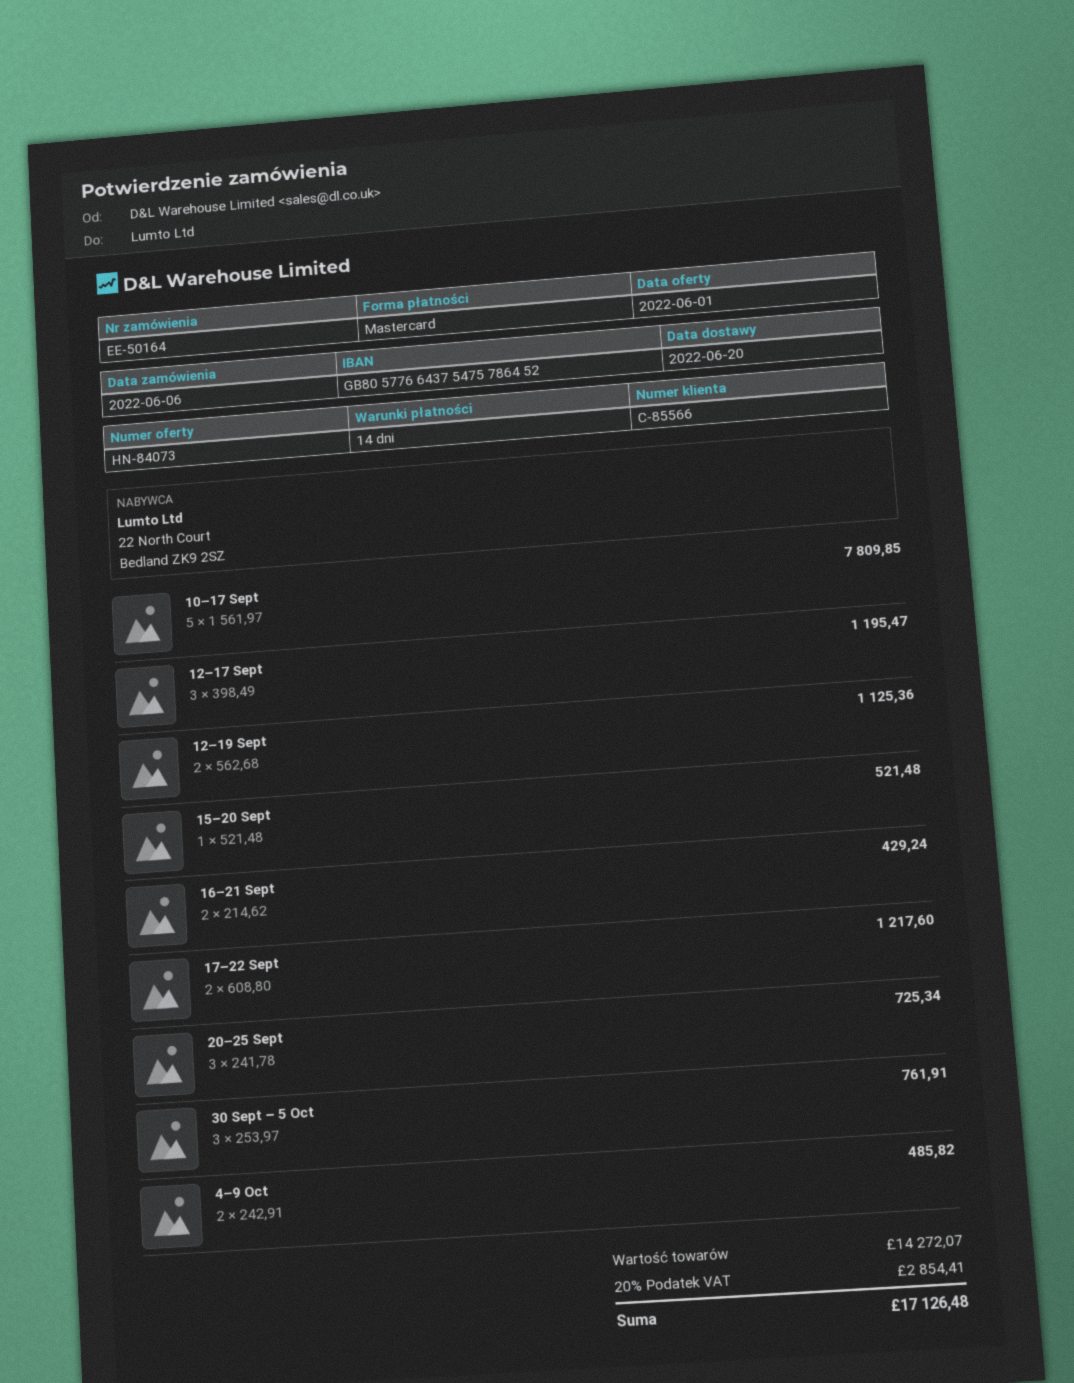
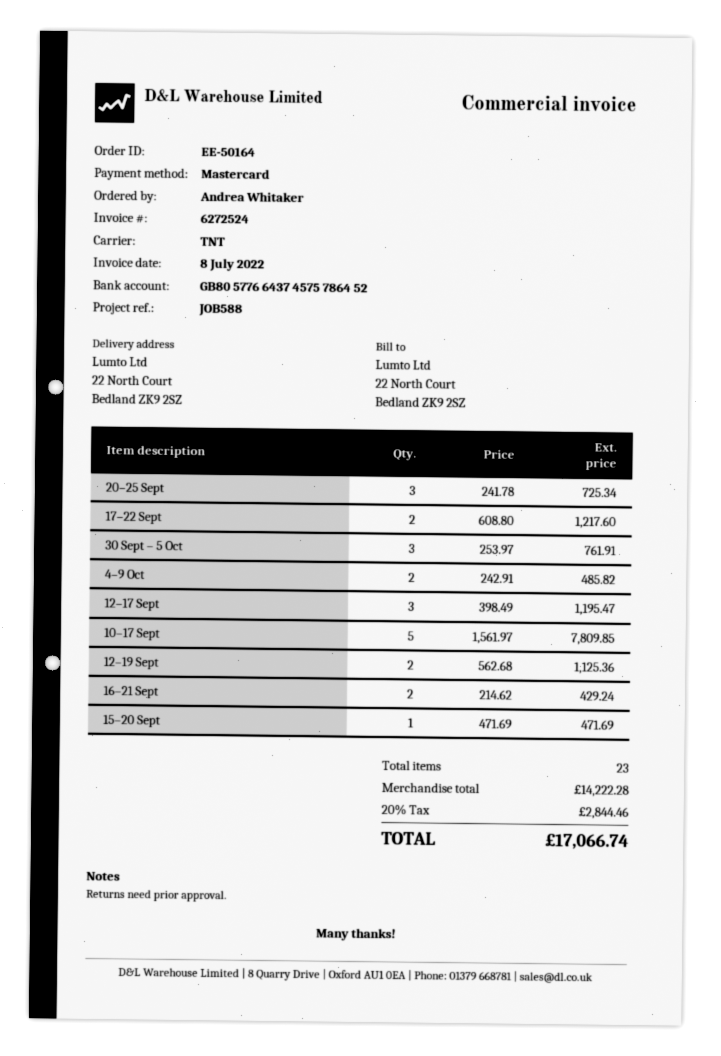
bank account: GB80577664375475786452 -> GB80577664374575786452
15–20 Sept: 1 x 521.48 = 521.48 -> 1 x 471.69 = 471.69
subtotal: 14272.07 -> 14222.28
tax: 20% = 2854.41 -> 20% = 2844.46
total: 17126.48 -> 17066.74

